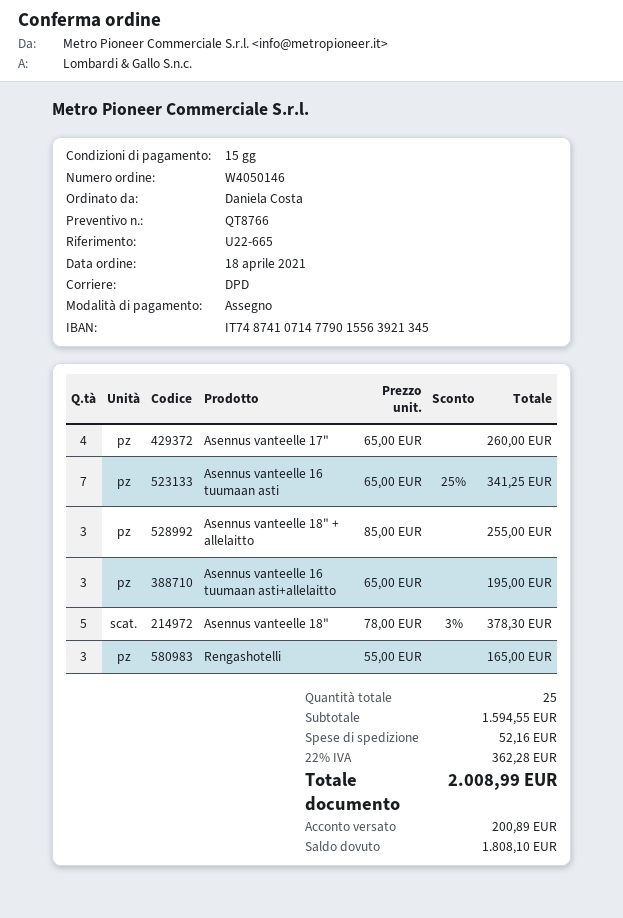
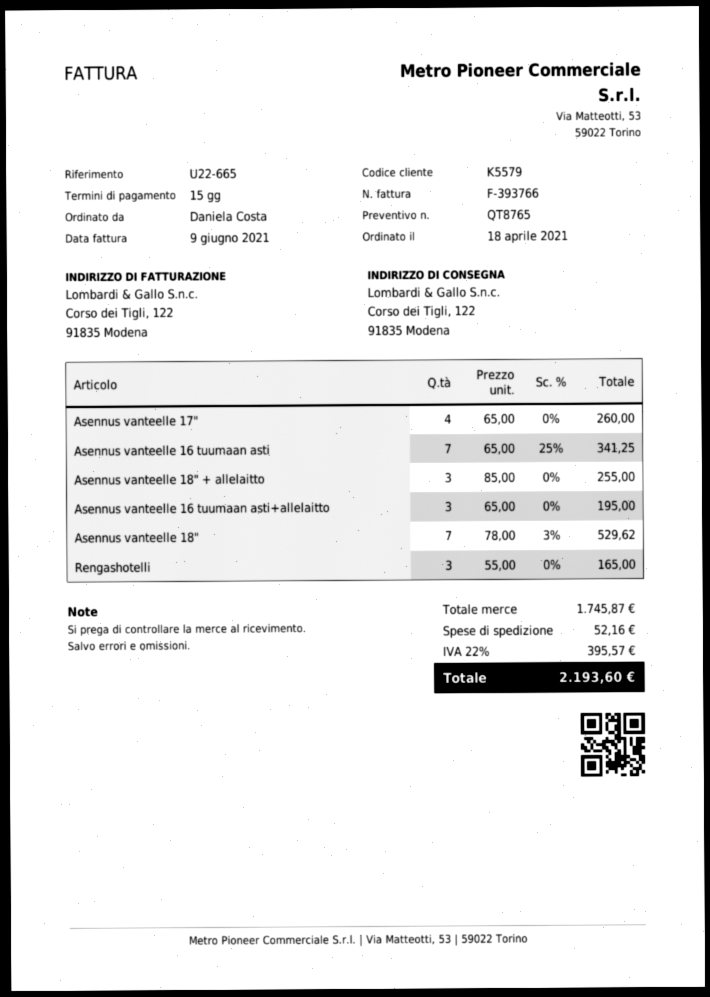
quote number: QT8766 -> QT8765
Asennus vanteelle 18": 5 x 78.00 - 3% = 378.30 -> 7 x 78.00 - 3% = 529.62
subtotal: 1594.55 -> 1745.87
tax: 22% = 362.28 -> 22% = 395.57
total: 2008.99 -> 2193.60

